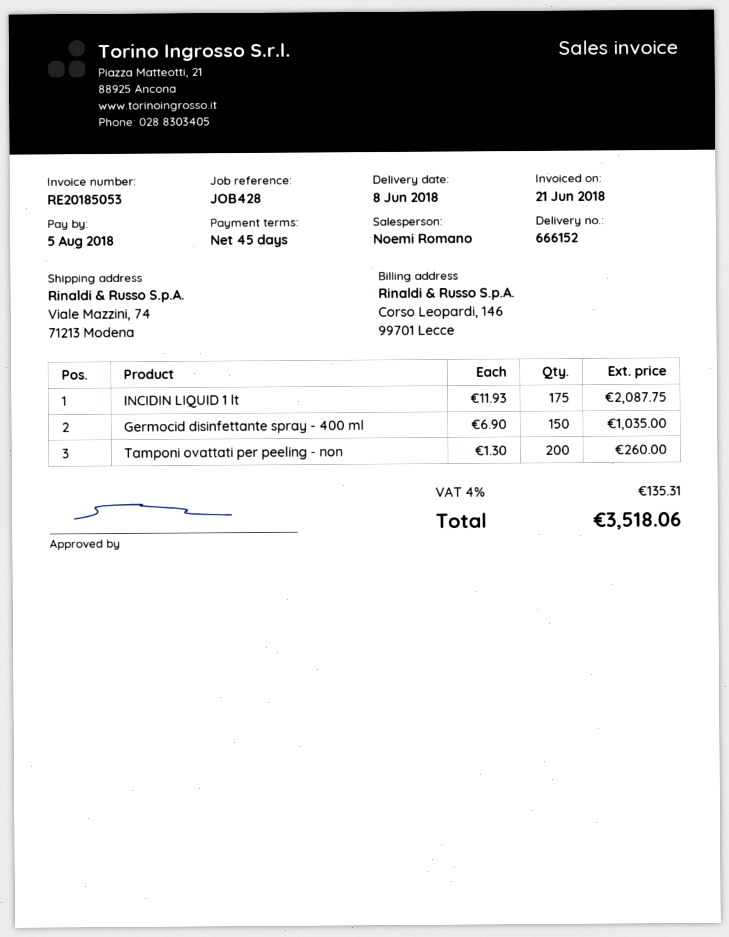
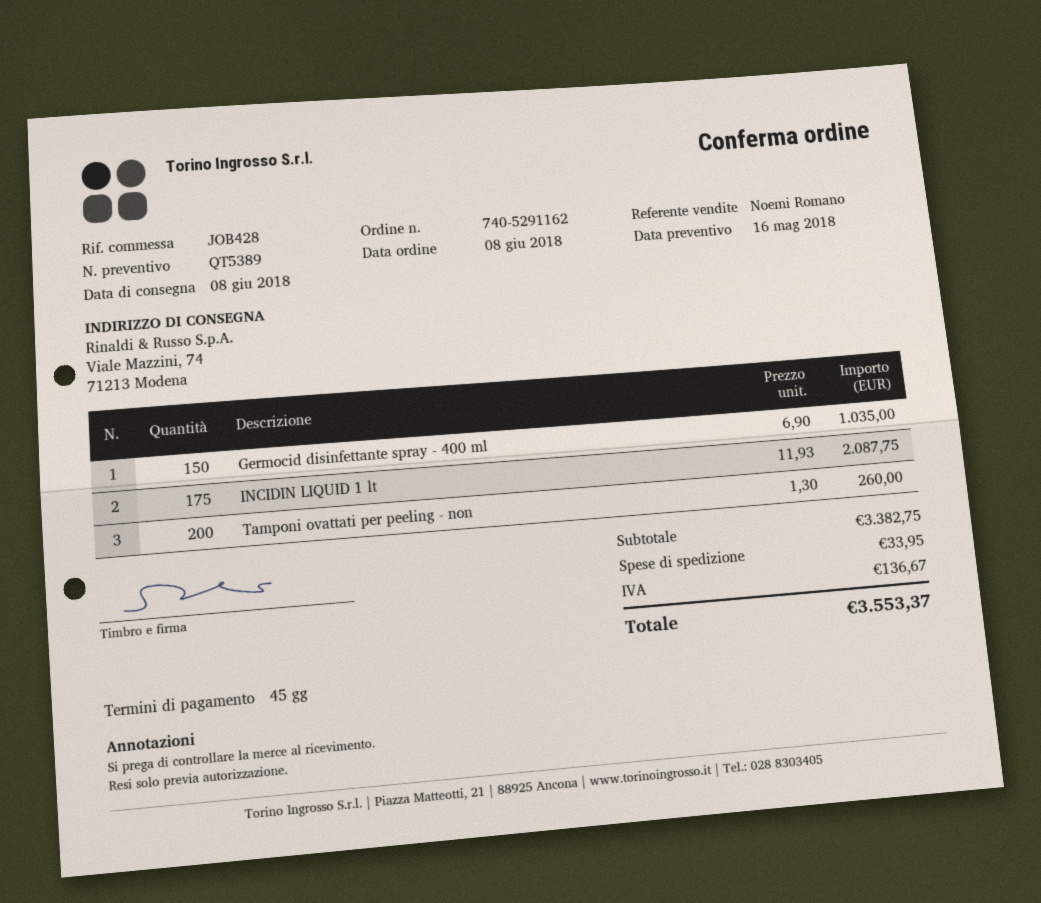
shipping: none -> 33.95
tax: 135.31 -> 136.67
total: 3518.06 -> 3553.37

